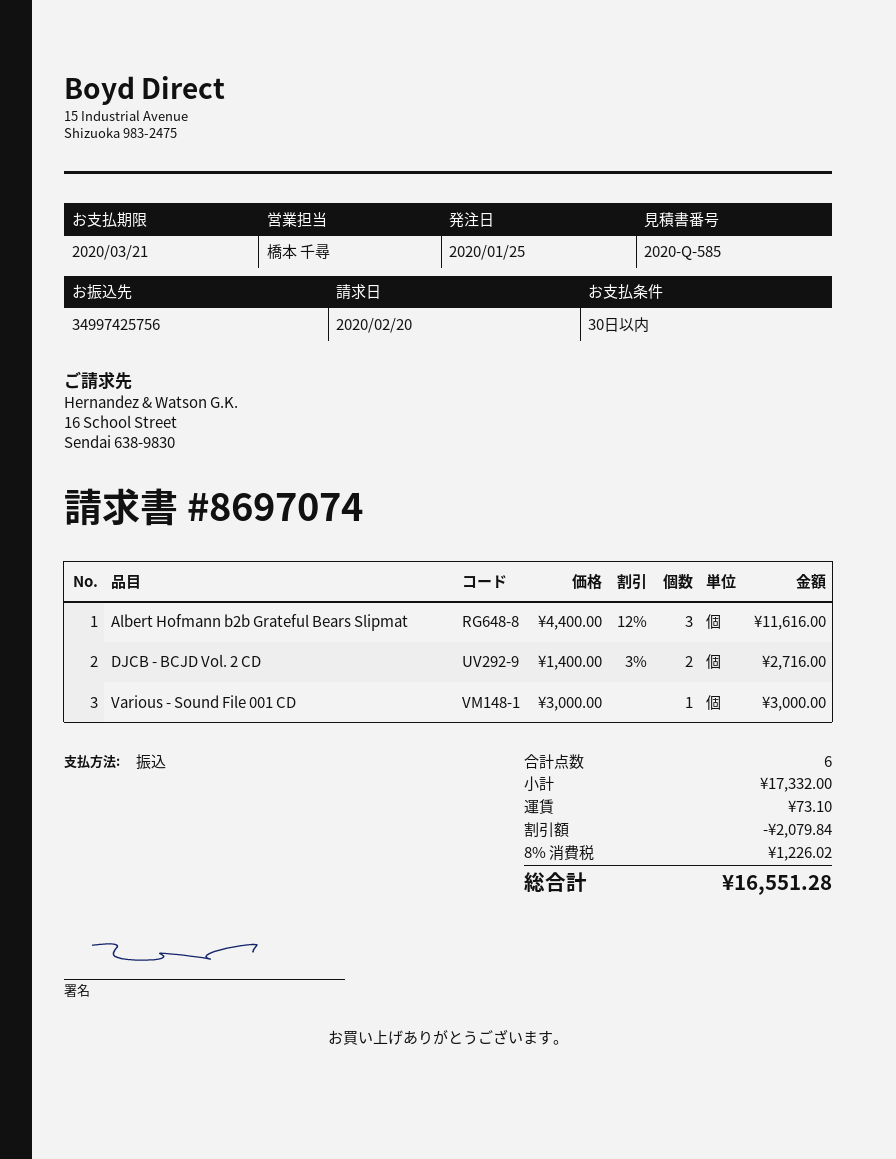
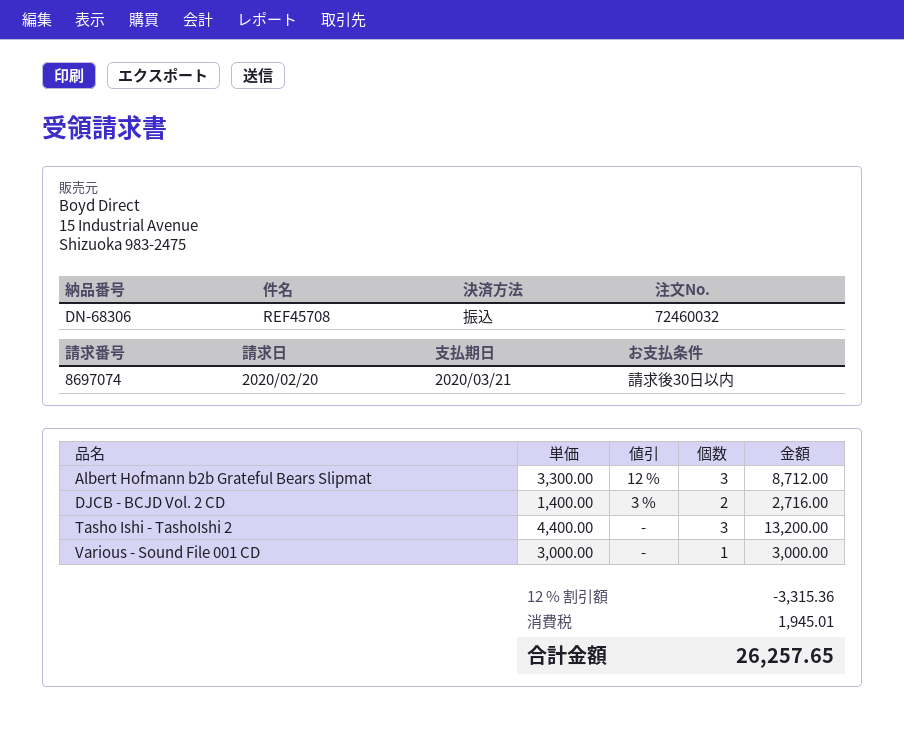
Albert Hofmann b2b Grateful Bears Slipmat: 3 x 4400.00 - 12% = 11616.00 -> 3 x 3300.00 - 12% = 8712.00
Tasho Ishi - TashoIshi 2: none -> 3 x 4400.00 = 13200.00
discount: 2079.84 -> 3315.36
shipping: 73.10 -> none
tax: 1226.02 -> 1945.01
total: 16551.28 -> 26257.65

